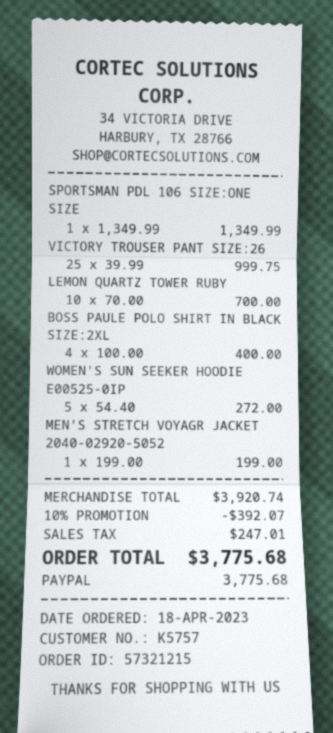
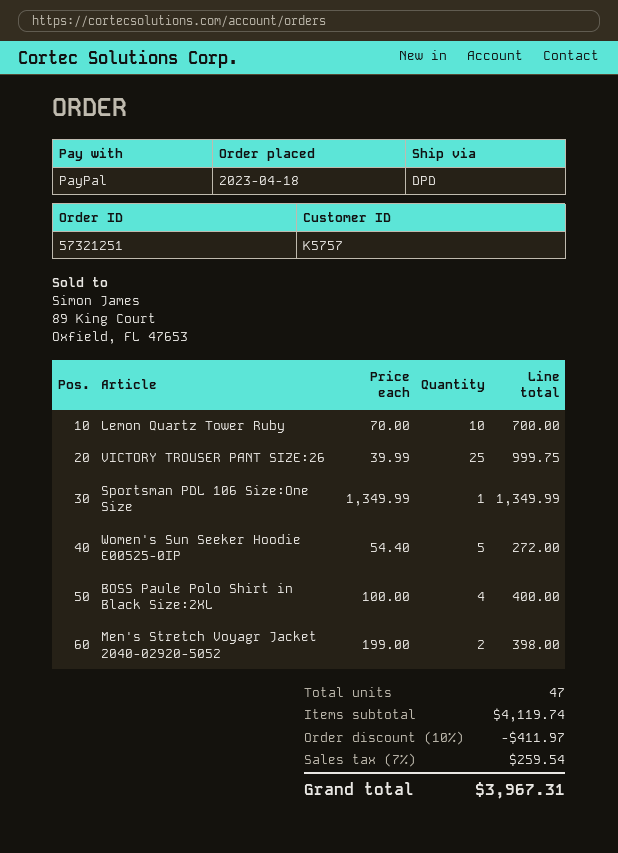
order number: 57321215 -> 57321251
MEN'S STRETCH VOYAGR JACKET 2040-02920-5052: 1 x 199.00 = 199.00 -> 2 x 199.00 = 398.00
subtotal: 3920.74 -> 4119.74
discount: 10% = 392.07 -> 10% = 411.97
tax: 247.01 -> 259.54
total: 3775.68 -> 3967.31

